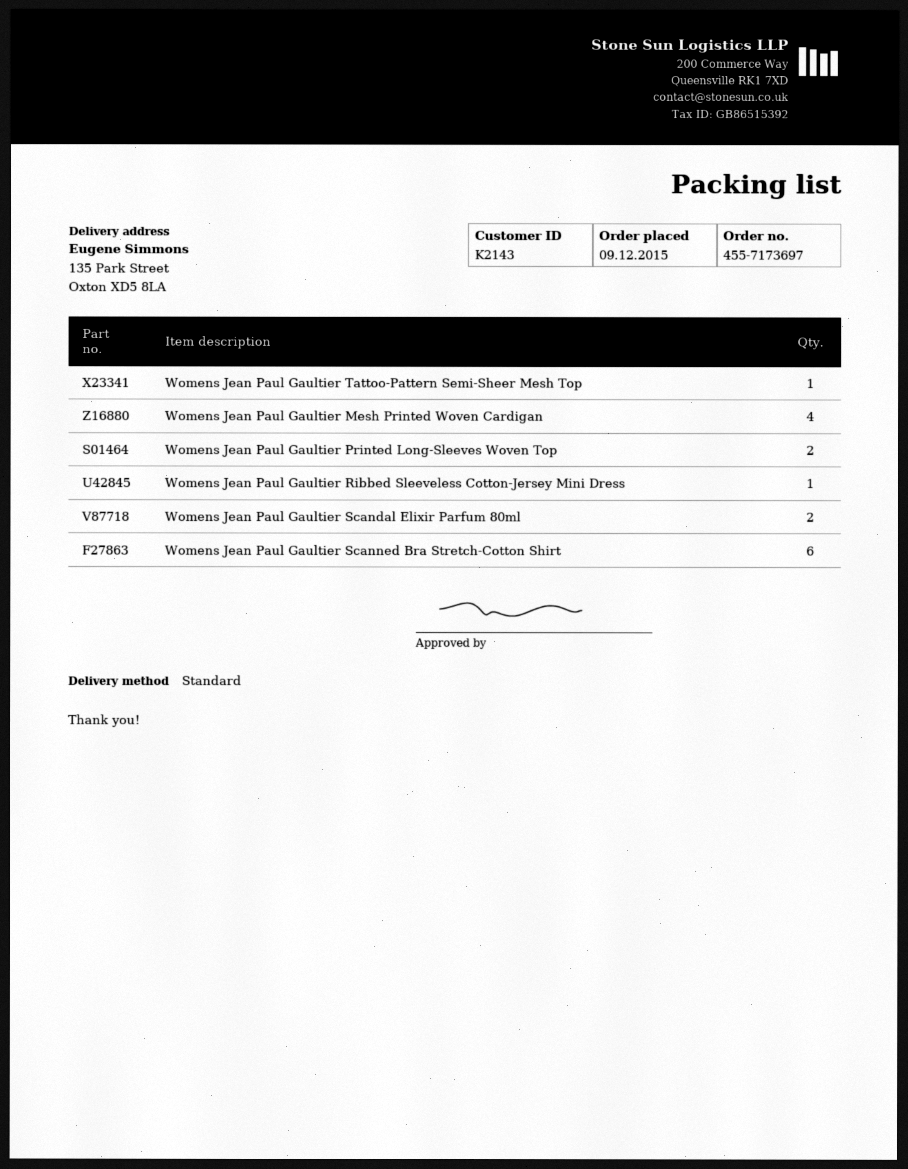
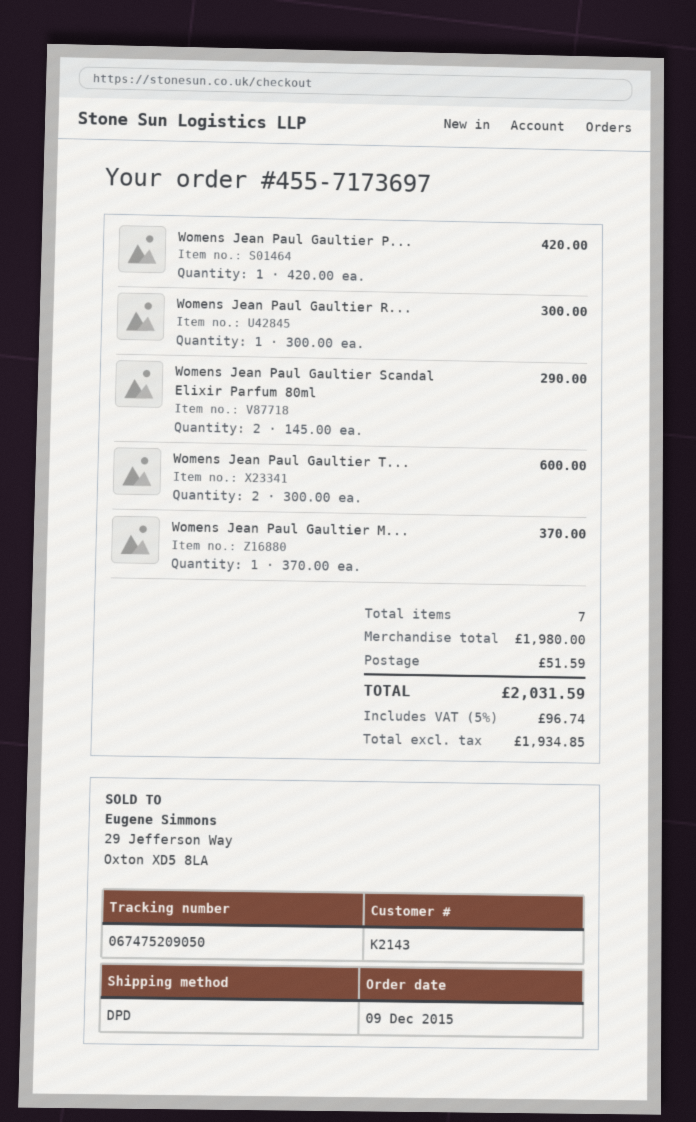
shipping method: standard -> DPD
Womens Jean Paul Gaultier Tattoo-Pattern Semi-Sheer Mesh Top: 1 -> 2
Womens Jean Paul Gaultier Mesh Printed Woven Cardigan: 4 -> 1
Womens Jean Paul Gaultier Printed Long-Sleeves Woven Top: 2 -> 1
Womens Jean Paul Gaultier Scanned Bra Stretch-Cotton Shirt: 6 -> none

